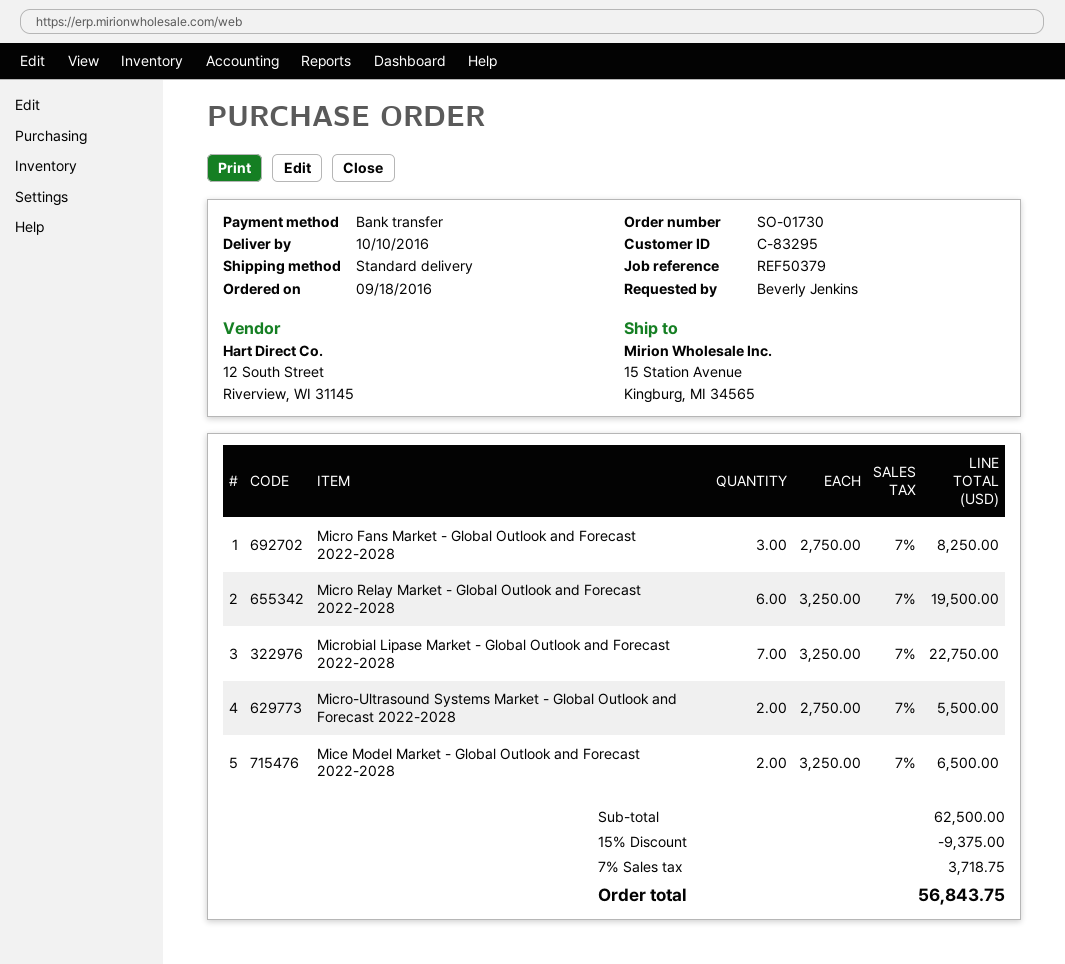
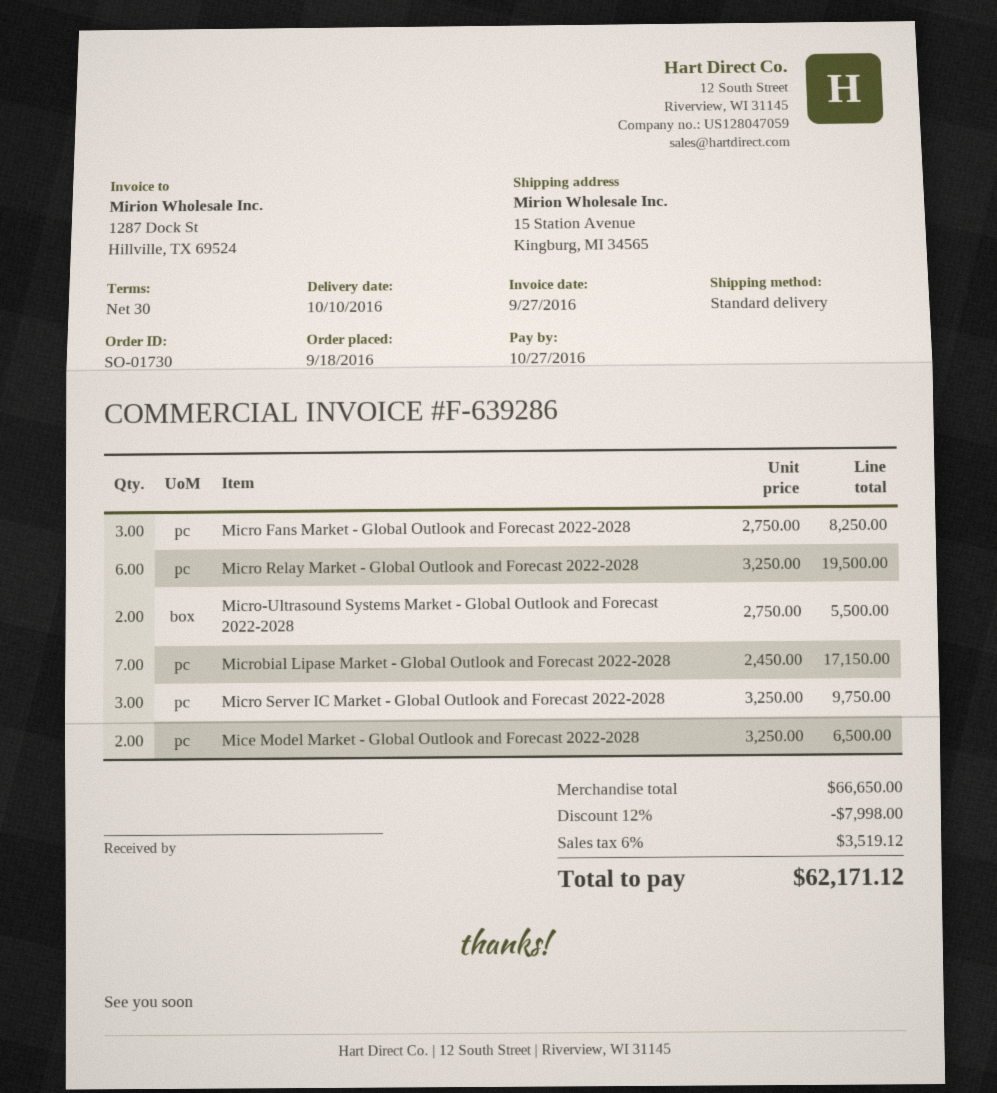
Microbial Lipase Market - Global Outlook and Forecast 2022-2028: 7 x 3250.00 = 22750.00 -> 7 x 2450.00 = 17150.00
Micro Server IC Market - Global Outlook and Forecast 2022-2028: none -> 3 x 3250.00 = 9750.00
subtotal: 62500.00 -> 66650.00
discount: 15% = 9375.00 -> 12% = 7998.00
tax: 7% = 3718.75 -> 6% = 3519.12
total: 56843.75 -> 62171.12

